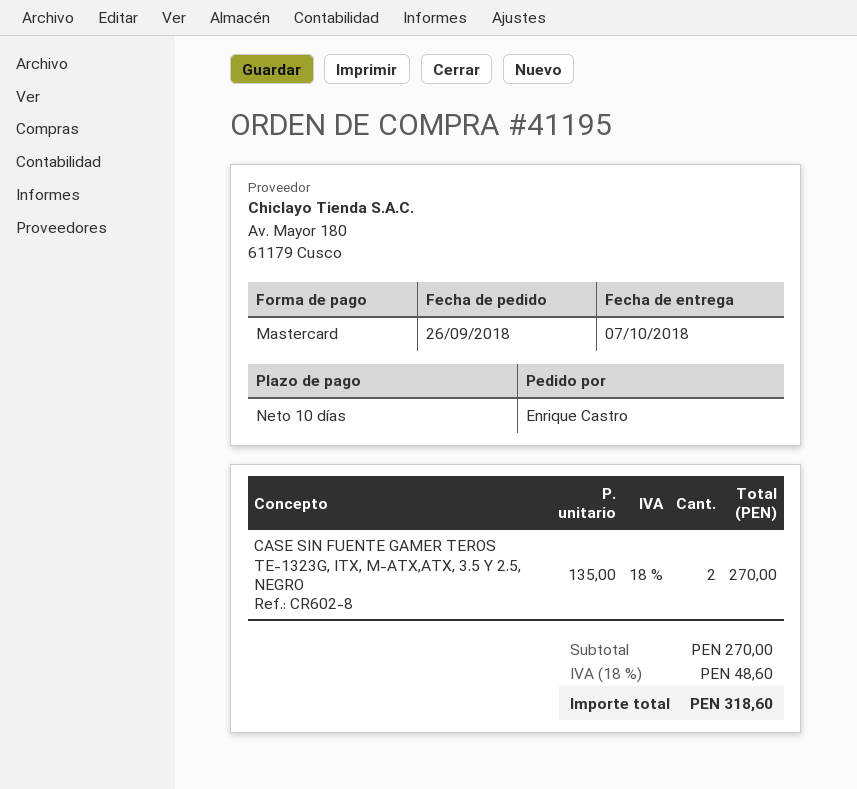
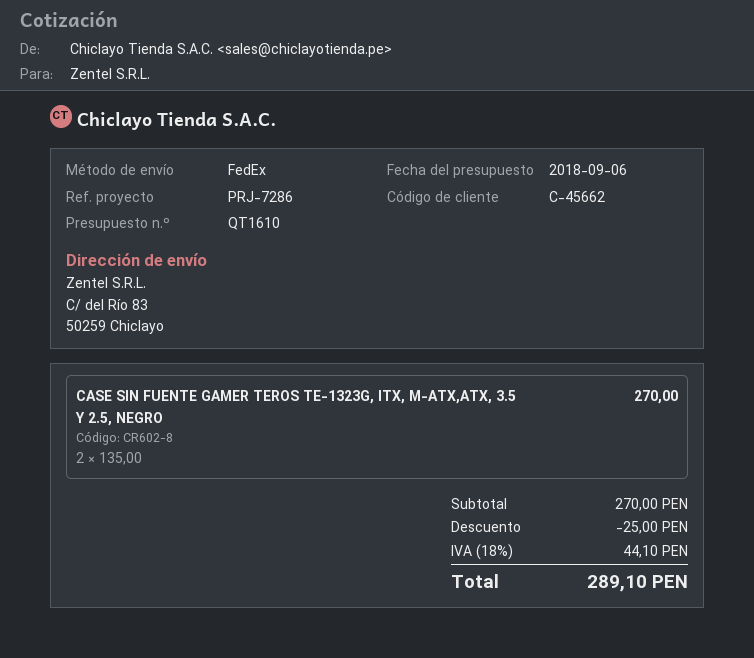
discount: none -> 25.00
tax: 18% = 48.60 -> 18% = 44.10
total: 318.60 -> 289.10

